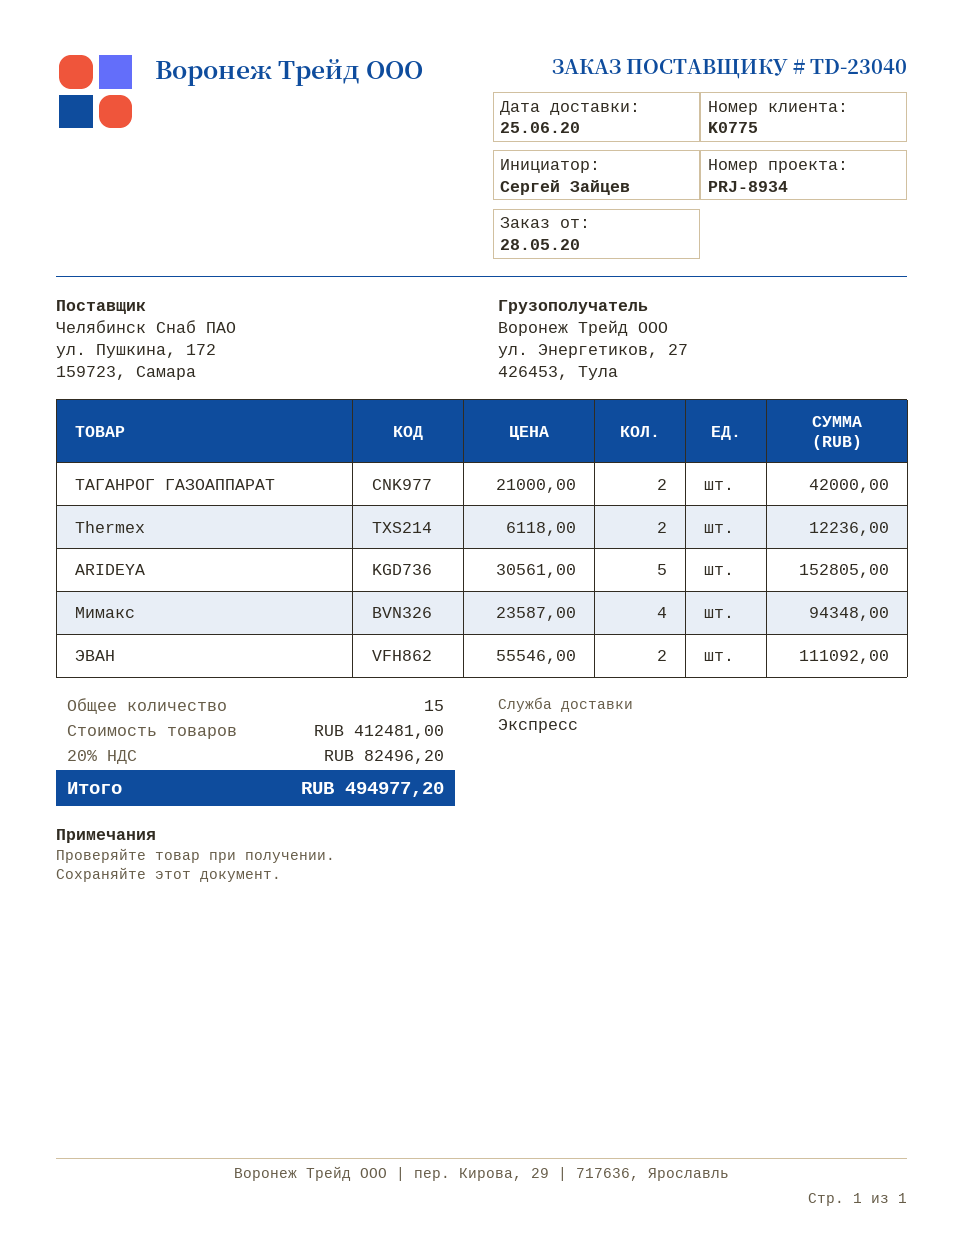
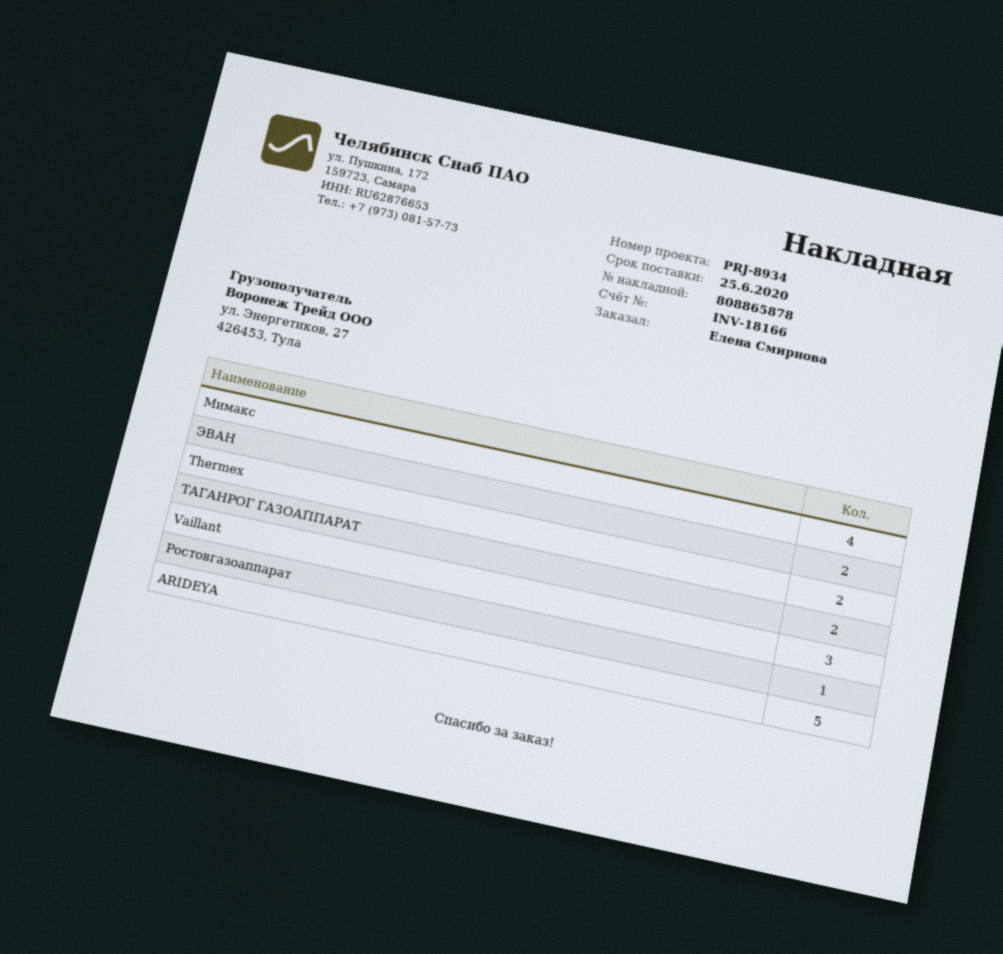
ordered by: Сергей Зайцев -> Елена Смирнова
Vaillant: none -> 3
Ростовгазоаппарат: none -> 1

